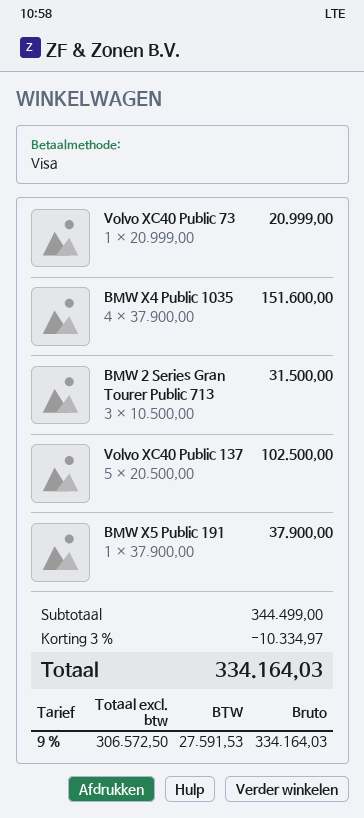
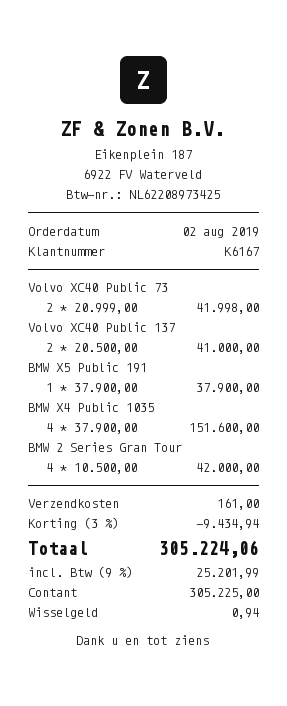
payment method: Visa -> cash
Volvo XC40 Public 73: 1 x 20999.00 = 20999.00 -> 2 x 20999.00 = 41998.00
BMW 2 Series Gran Tourer Public 713: 3 x 10500.00 = 31500.00 -> 4 x 10500.00 = 42000.00
Volvo XC40 Public 137: 5 x 20500.00 = 102500.00 -> 2 x 20500.00 = 41000.00
discount: 3% = 10334.97 -> 3% = 9434.94
shipping: none -> 161.00
tax: 9% = 27591.53 -> 9% = 25201.99
total: 334164.03 -> 305224.06

